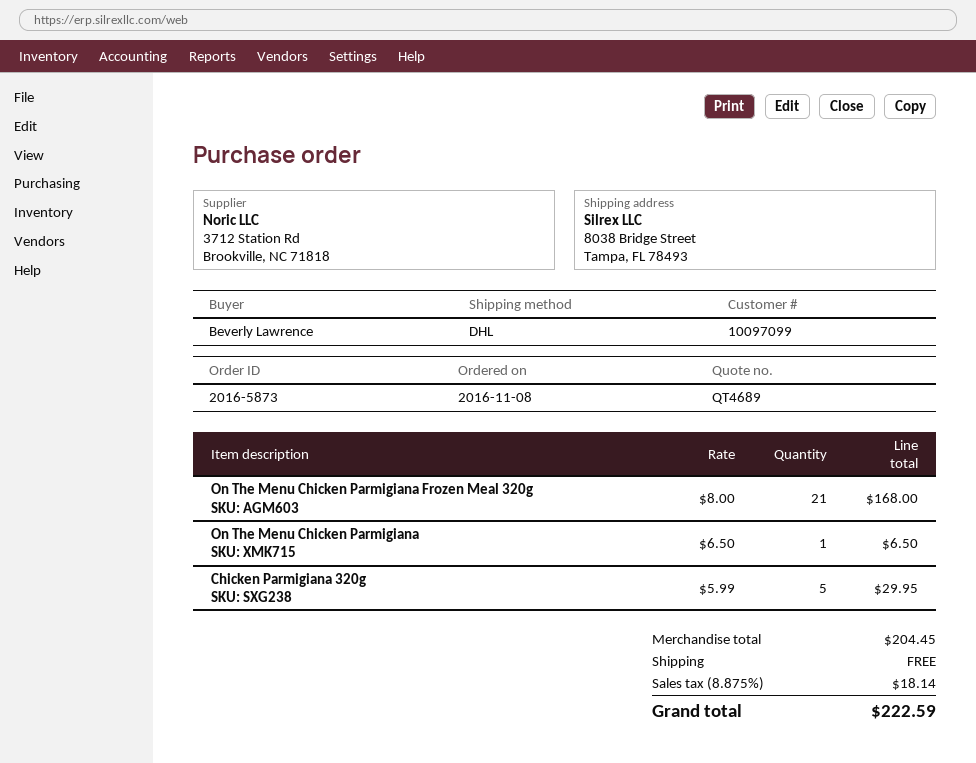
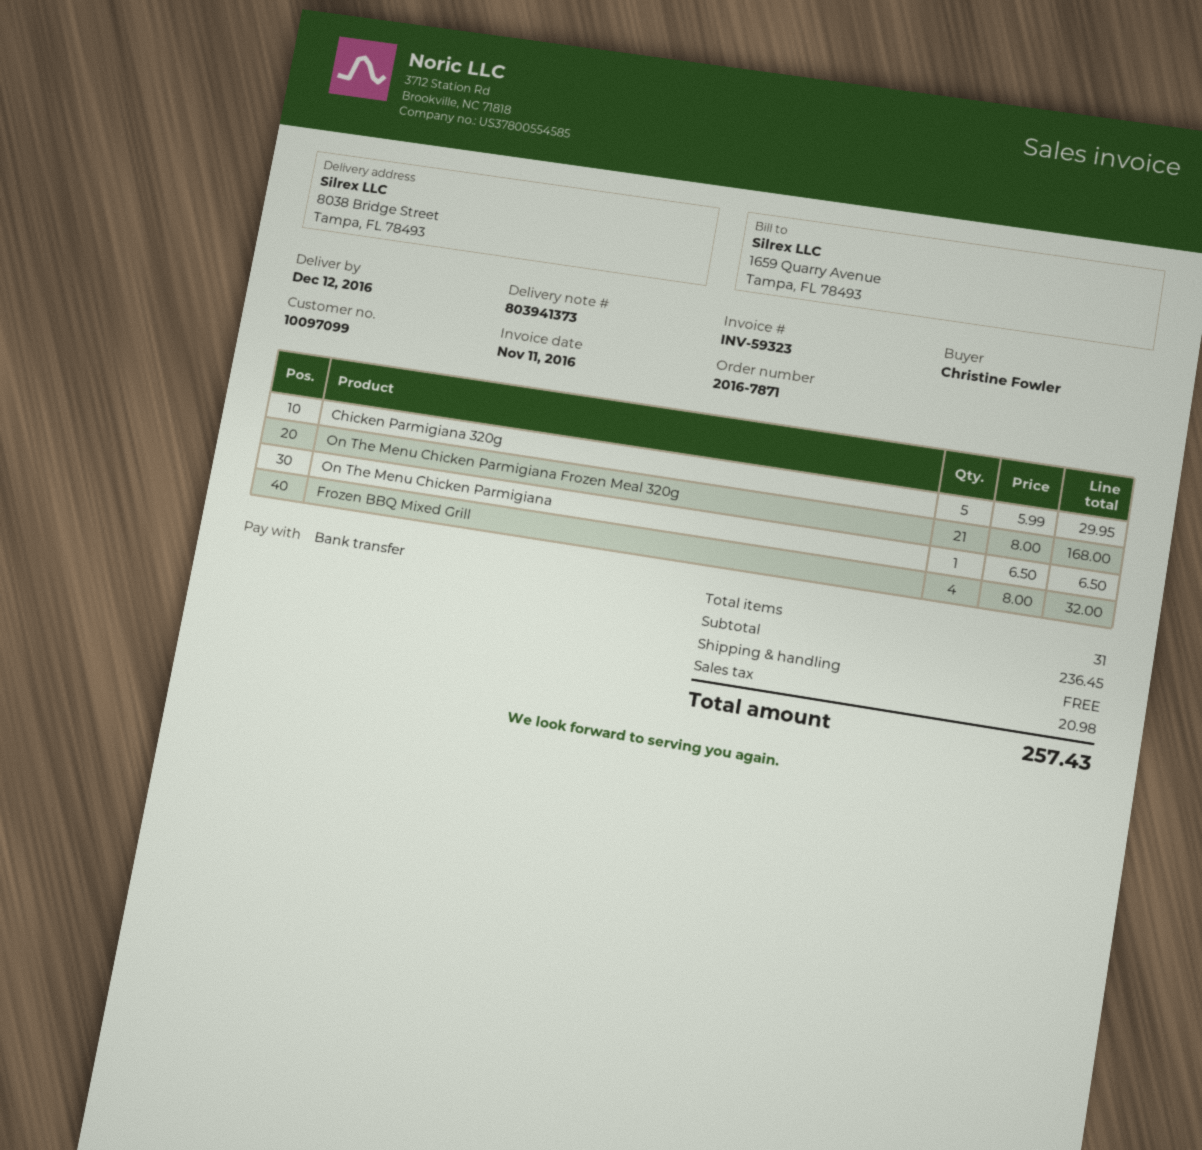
order number: 2016-5873 -> 2016-7871
ordered by: Beverly Lawrence -> Christine Fowler
Frozen BBQ Mixed Grill: none -> 4 x 8.00 = 32.00
subtotal: 204.45 -> 236.45
tax: 18.14 -> 20.98
total: 222.59 -> 257.43

